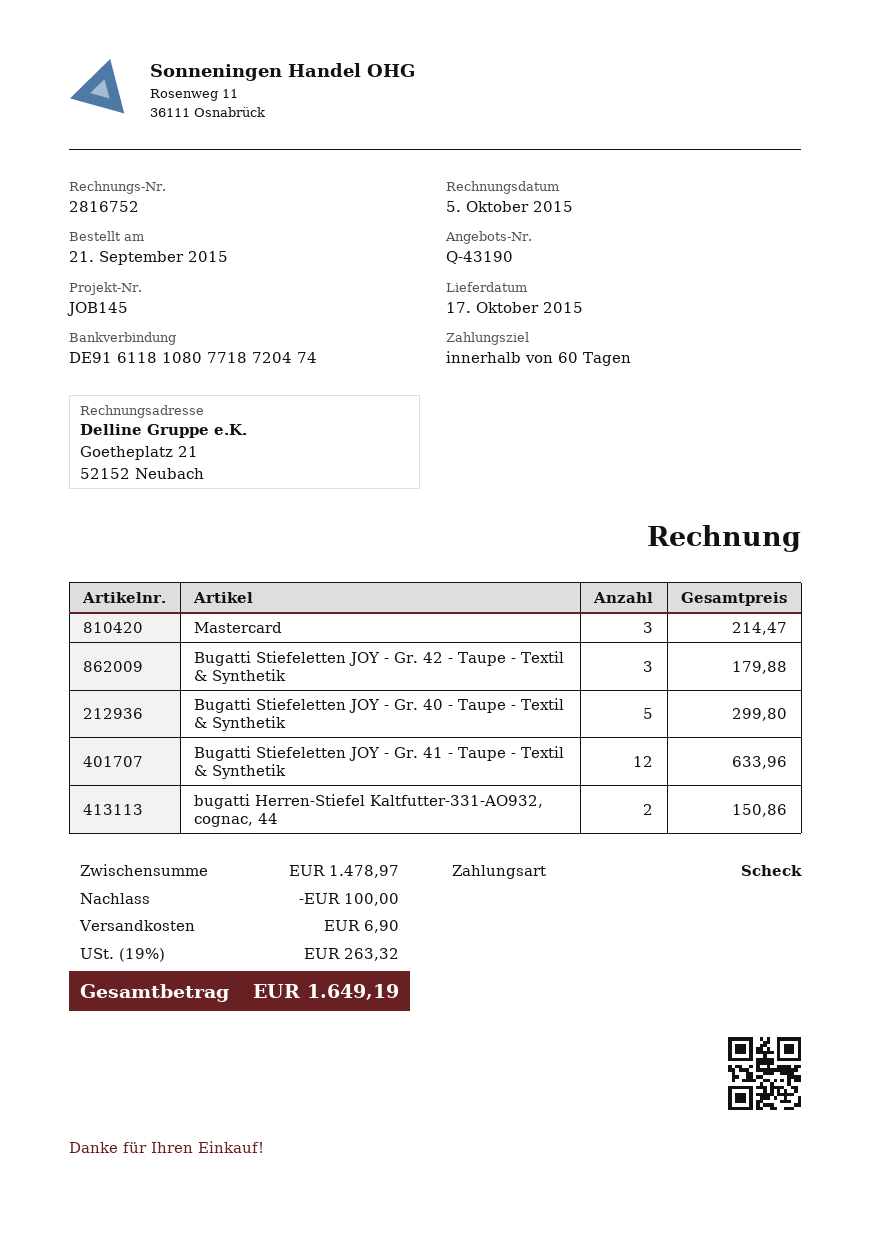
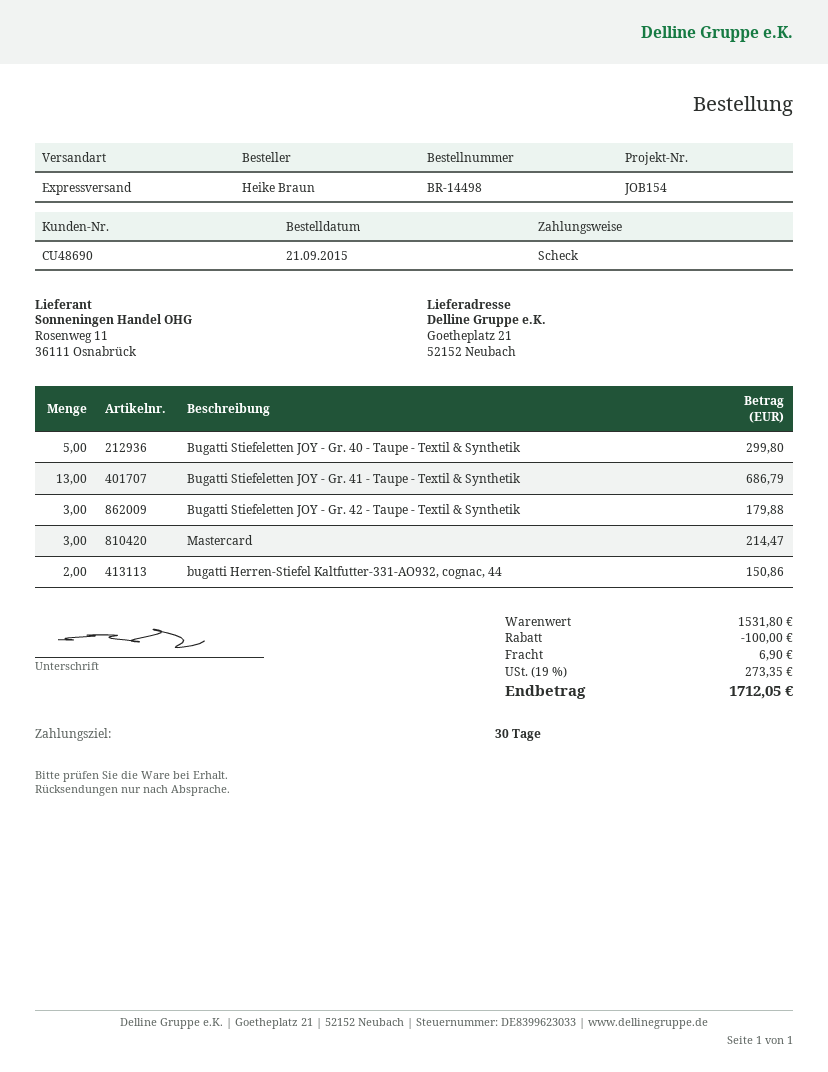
payment terms: 60 days -> 30 days
reference: JOB145 -> JOB154
Bugatti Stiefeletten JOY - Gr. 41 - Taupe - Textil & Synthetik: 12 for 633.96 -> 13 for 686.79
subtotal: 1478.97 -> 1531.80
tax: 19% = 263.32 -> 19% = 273.35
total: 1649.19 -> 1712.05

